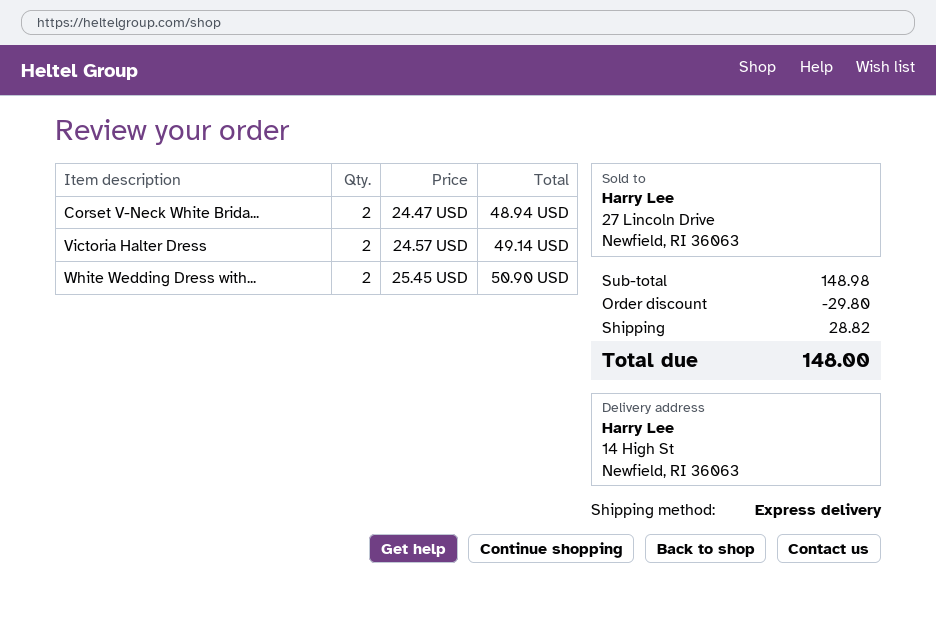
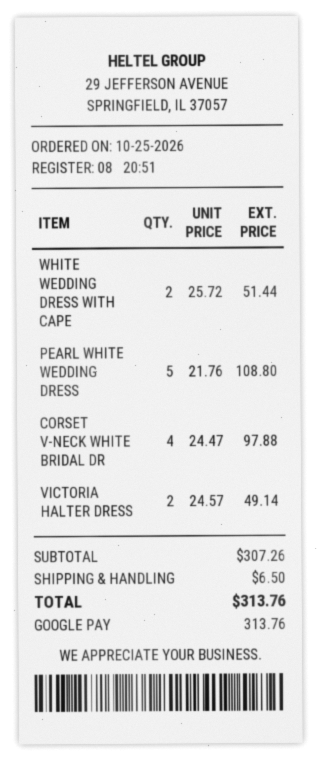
Corset V-Neck White Brida...: 2 x 24.47 = 48.94 -> 4 x 24.47 = 97.88
White Wedding Dress with...: 2 x 25.45 = 50.90 -> 2 x 25.72 = 51.44
PEARL WHITE WEDDING DRESS: none -> 5 x 21.76 = 108.80
subtotal: 148.98 -> 307.26
discount: 29.80 -> none
shipping: 28.82 -> 6.50
total: 148.00 -> 313.76

